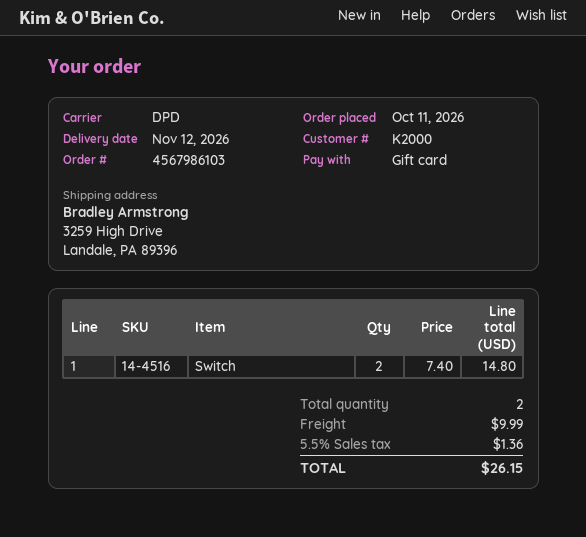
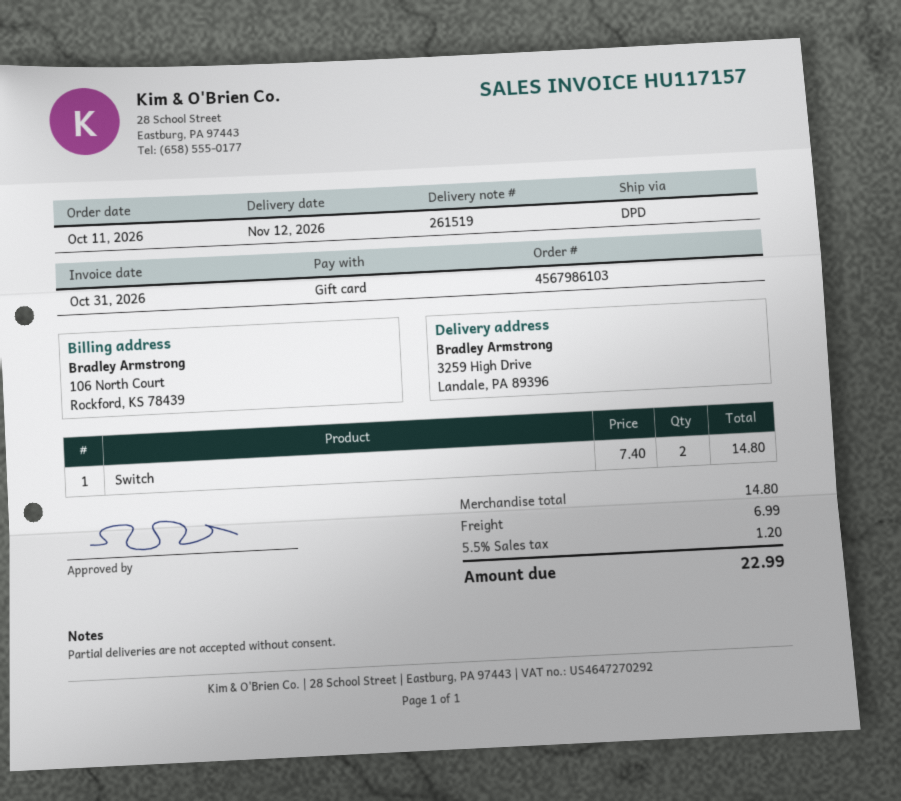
shipping: 9.99 -> 6.99
tax: 5.5% = 1.36 -> 5.5% = 1.20
total: 26.15 -> 22.99

